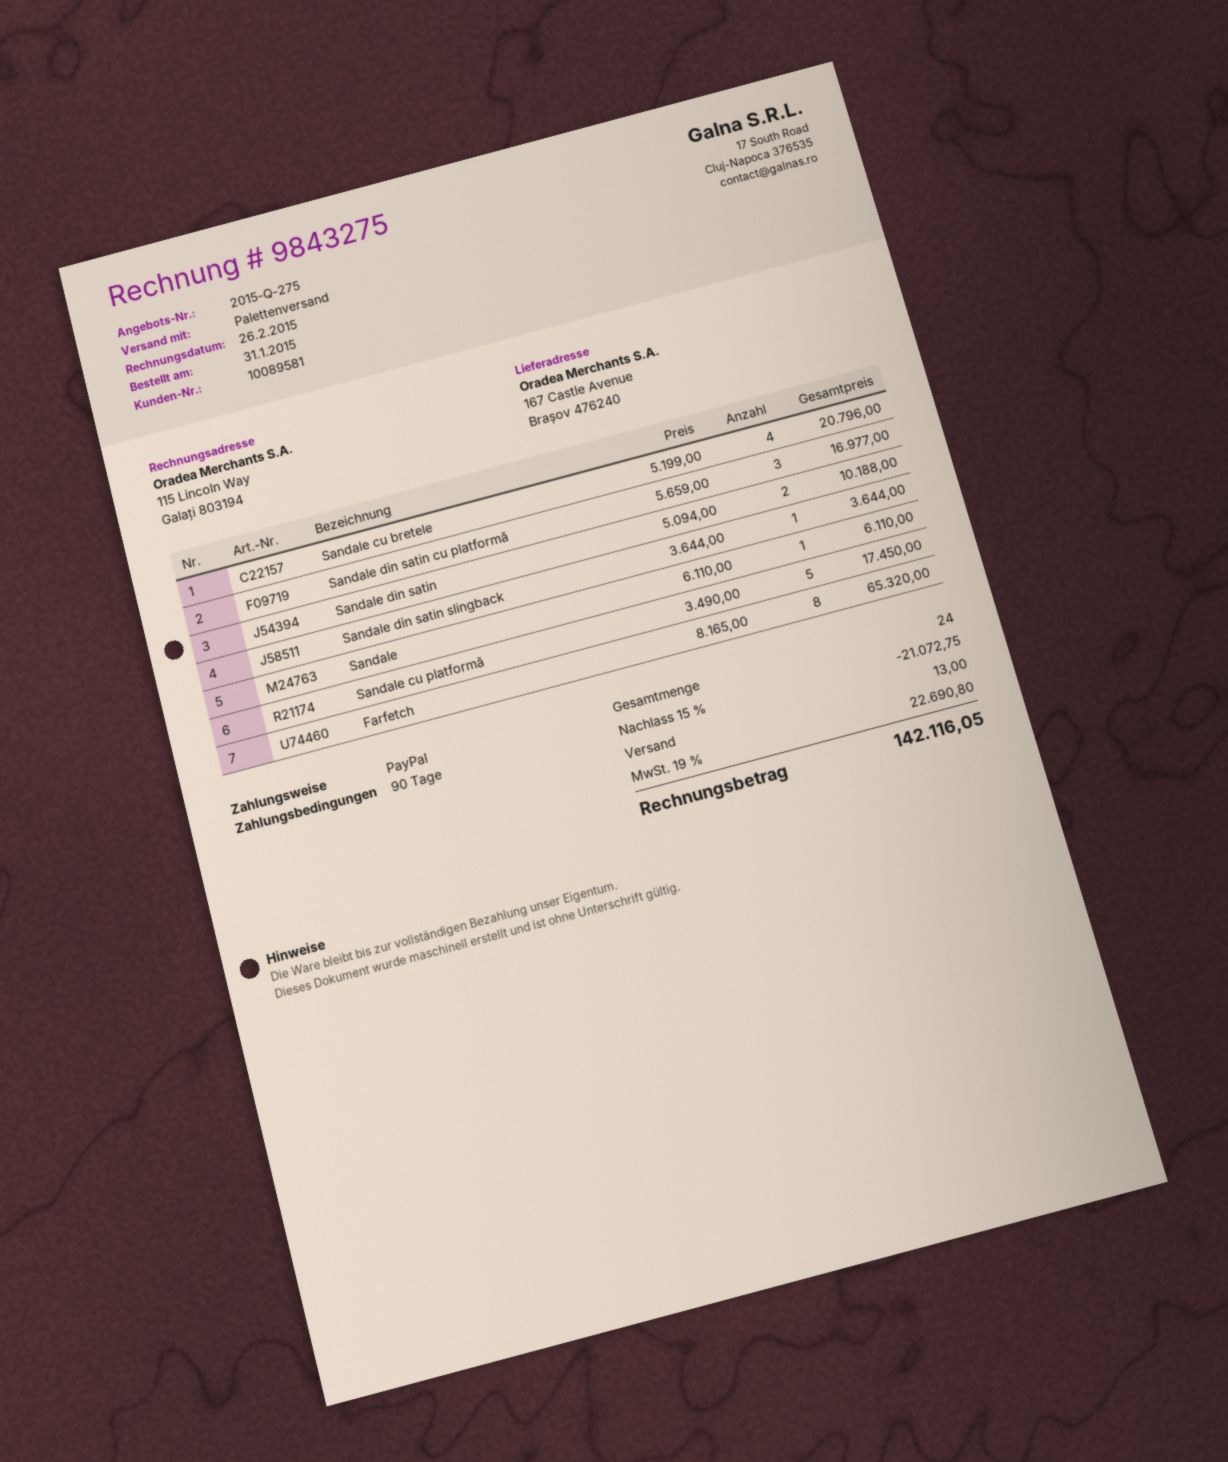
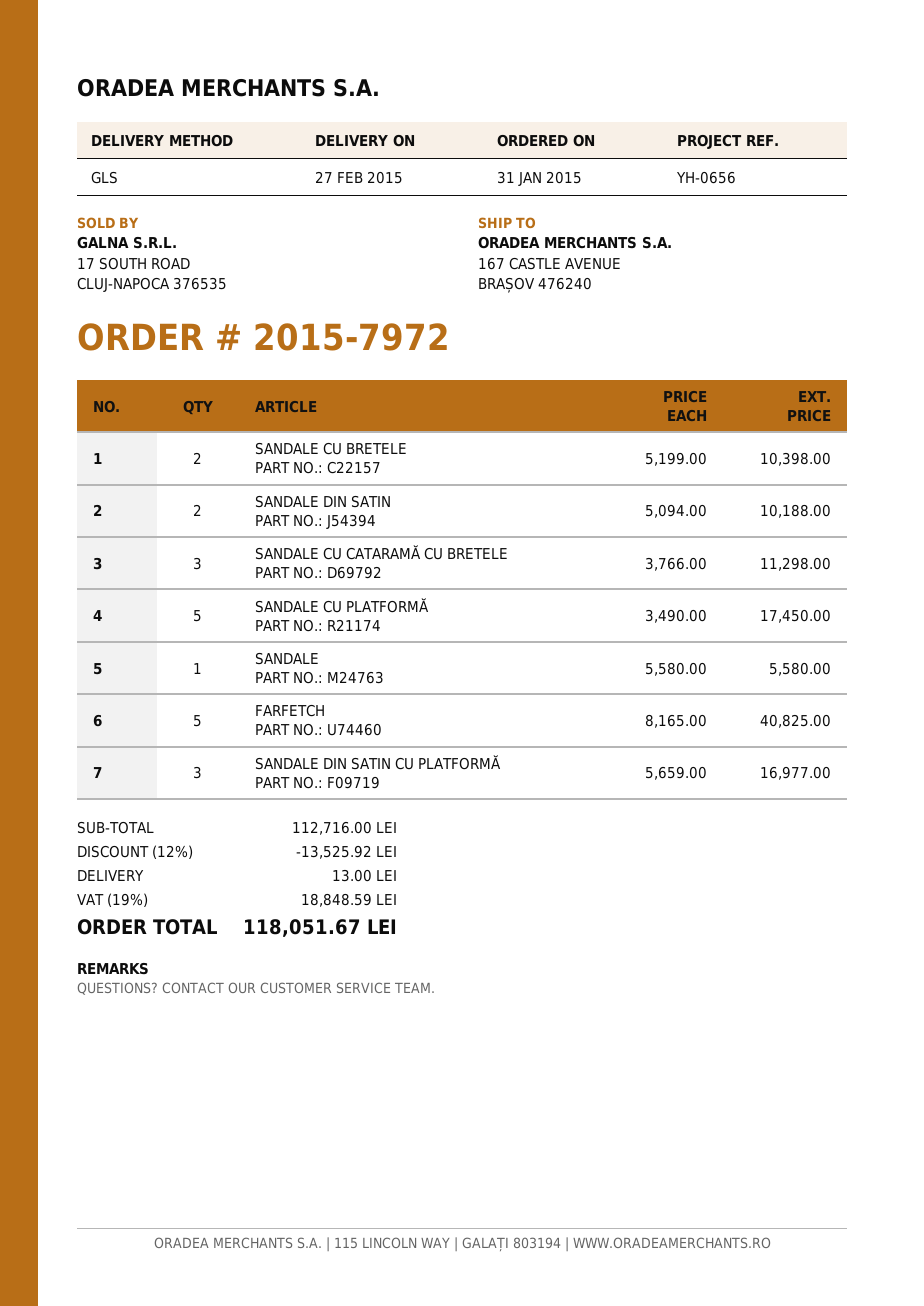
shipping method: pallet freight -> GLS
Sandale cu bretele: 4 x 5199.00 = 20796.00 -> 2 x 5199.00 = 10398.00
Sandale din satin slingback: 1 x 3644.00 = 3644.00 -> none
Sandale: 1 x 6110.00 = 6110.00 -> 1 x 5580.00 = 5580.00
Farfetch: 8 x 8165.00 = 65320.00 -> 5 x 8165.00 = 40825.00
SANDALE CU CATARAMĂ CU BRETELE: none -> 3 x 3766.00 = 11298.00
discount: 15% = 21072.75 -> 12% = 13525.92
tax: 19% = 22690.80 -> 19% = 18848.59
total: 142116.05 -> 118051.67

